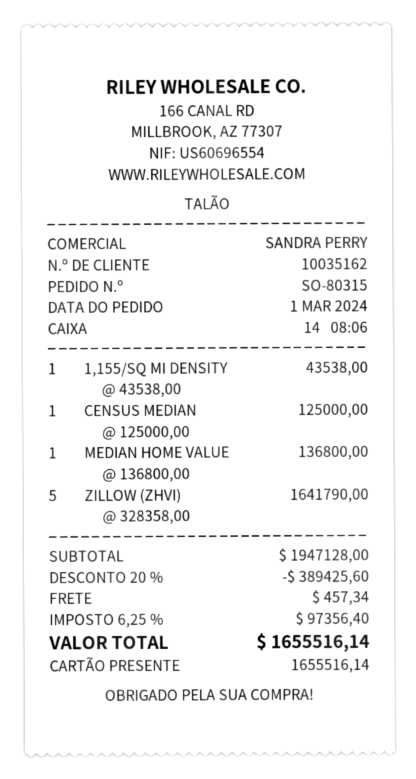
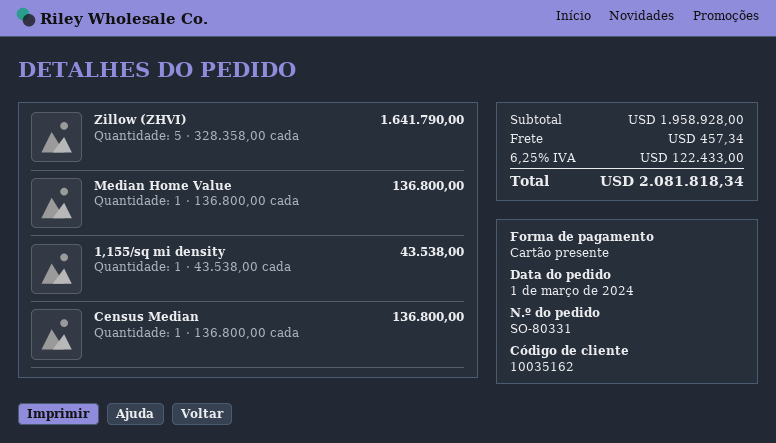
order number: SO-80315 -> SO-80331
CENSUS MEDIAN: 1 x 125000.00 = 125000.00 -> 1 x 136800.00 = 136800.00
subtotal: 1947128.00 -> 1958928.00
discount: 20% = 389425.60 -> none
tax: 6.25% = 97356.40 -> 6.25% = 122433.00
total: 1655516.14 -> 2081818.34

